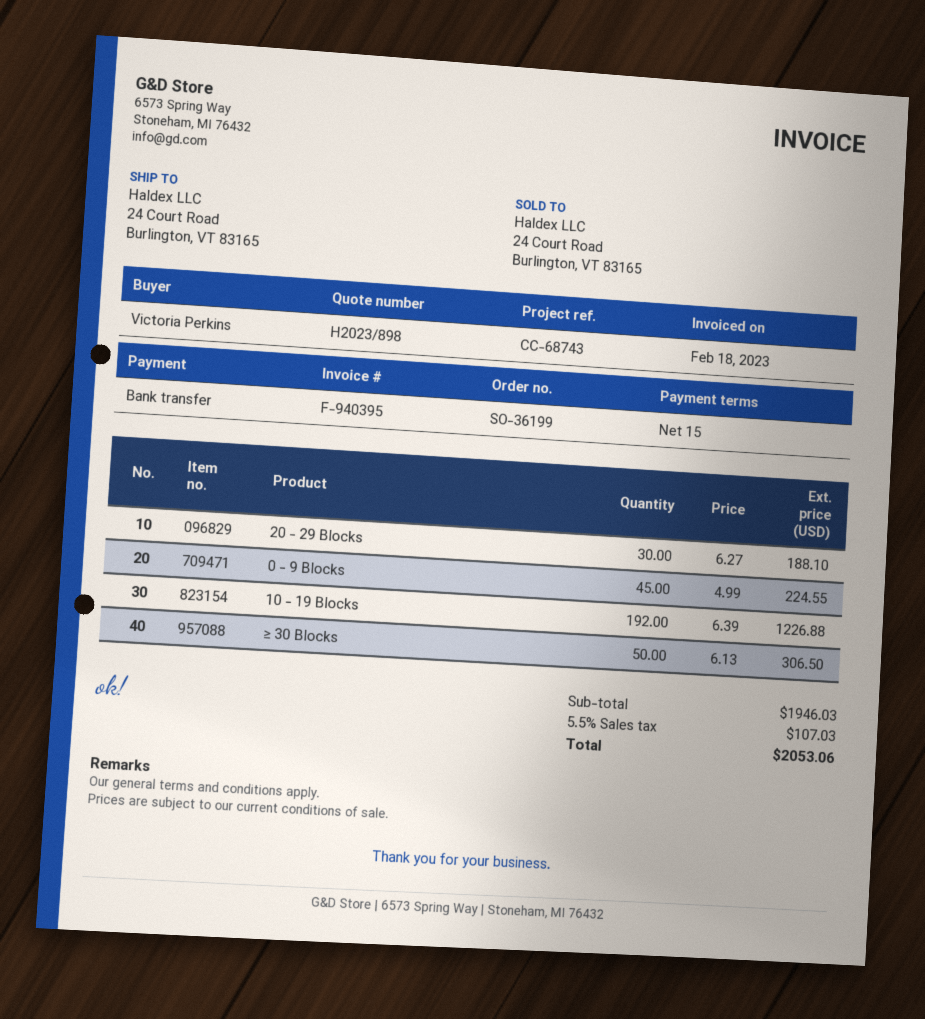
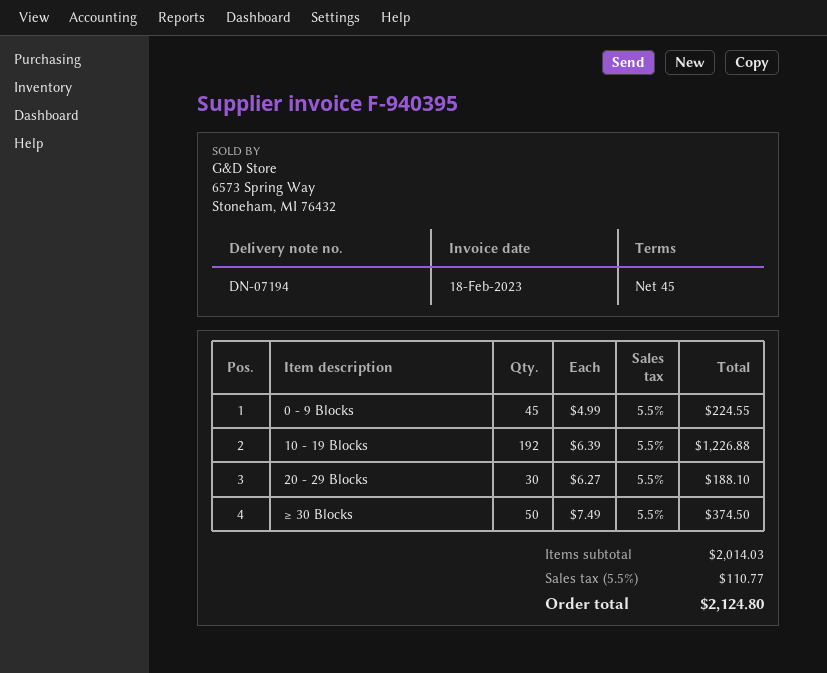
payment terms: 15 days -> 45 days
≥ 30 Blocks: 50 x 6.13 = 306.50 -> 50 x 7.49 = 374.50
subtotal: 1946.03 -> 2014.03
tax: 5.5% = 107.03 -> 5.5% = 110.77
total: 2053.06 -> 2124.80

